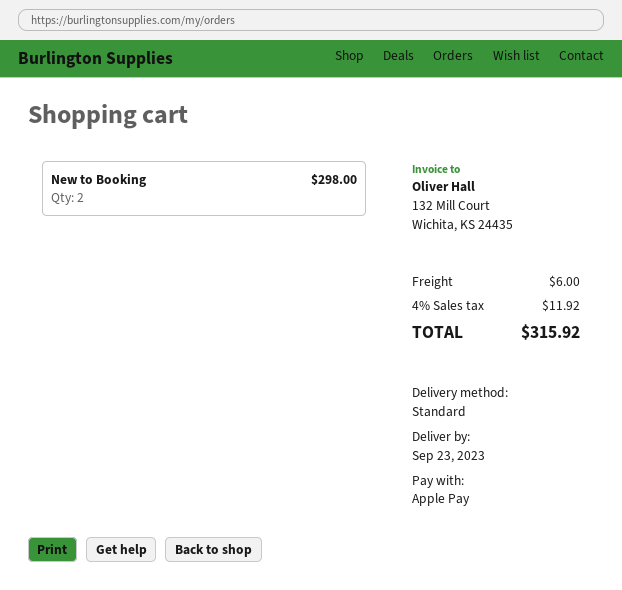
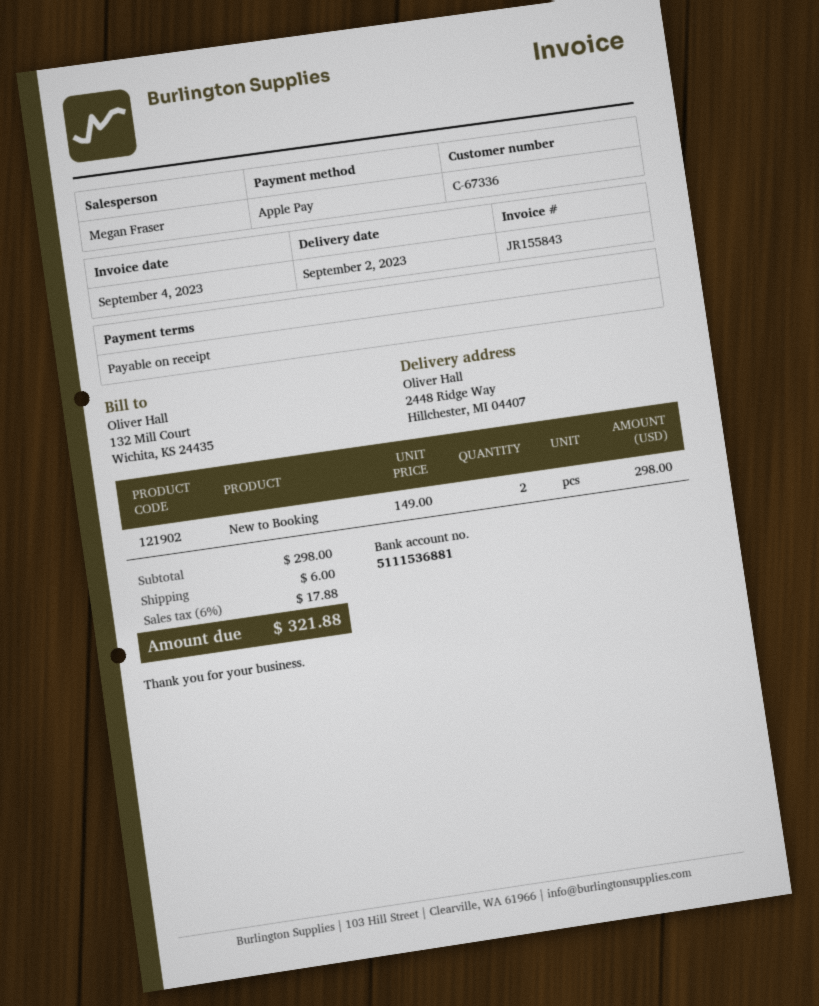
delivery date: 2023-09-23 -> 2023-09-02
tax: 4% = 11.92 -> 6% = 17.88
total: 315.92 -> 321.88

